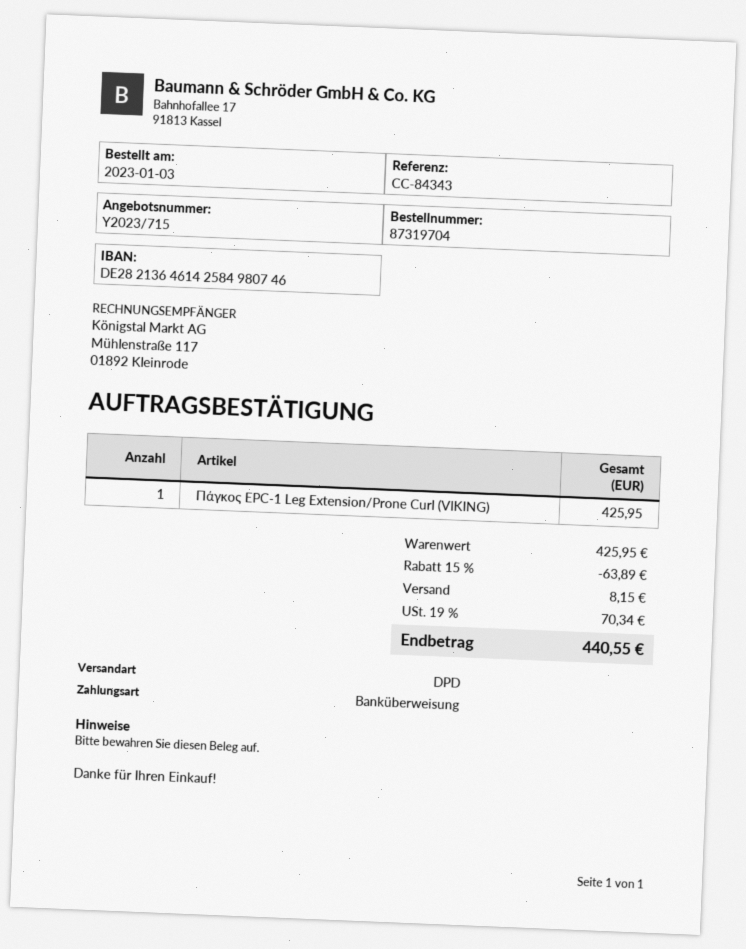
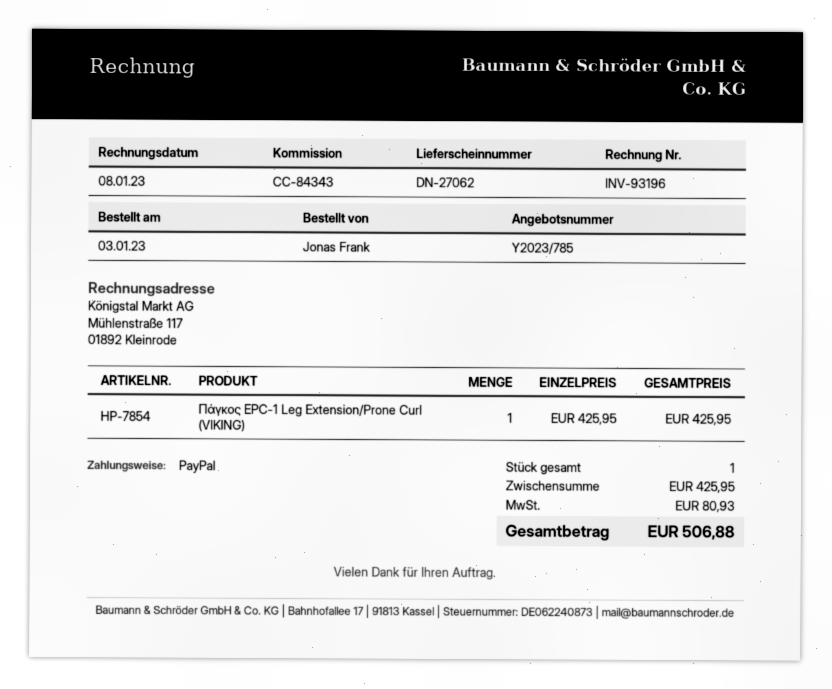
quote number: Y2023/715 -> Y2023/785
payment method: bank transfer -> PayPal
discount: 15% = 63.89 -> none
shipping: 8.15 -> none
tax: 70.34 -> 80.93
total: 440.55 -> 506.88

